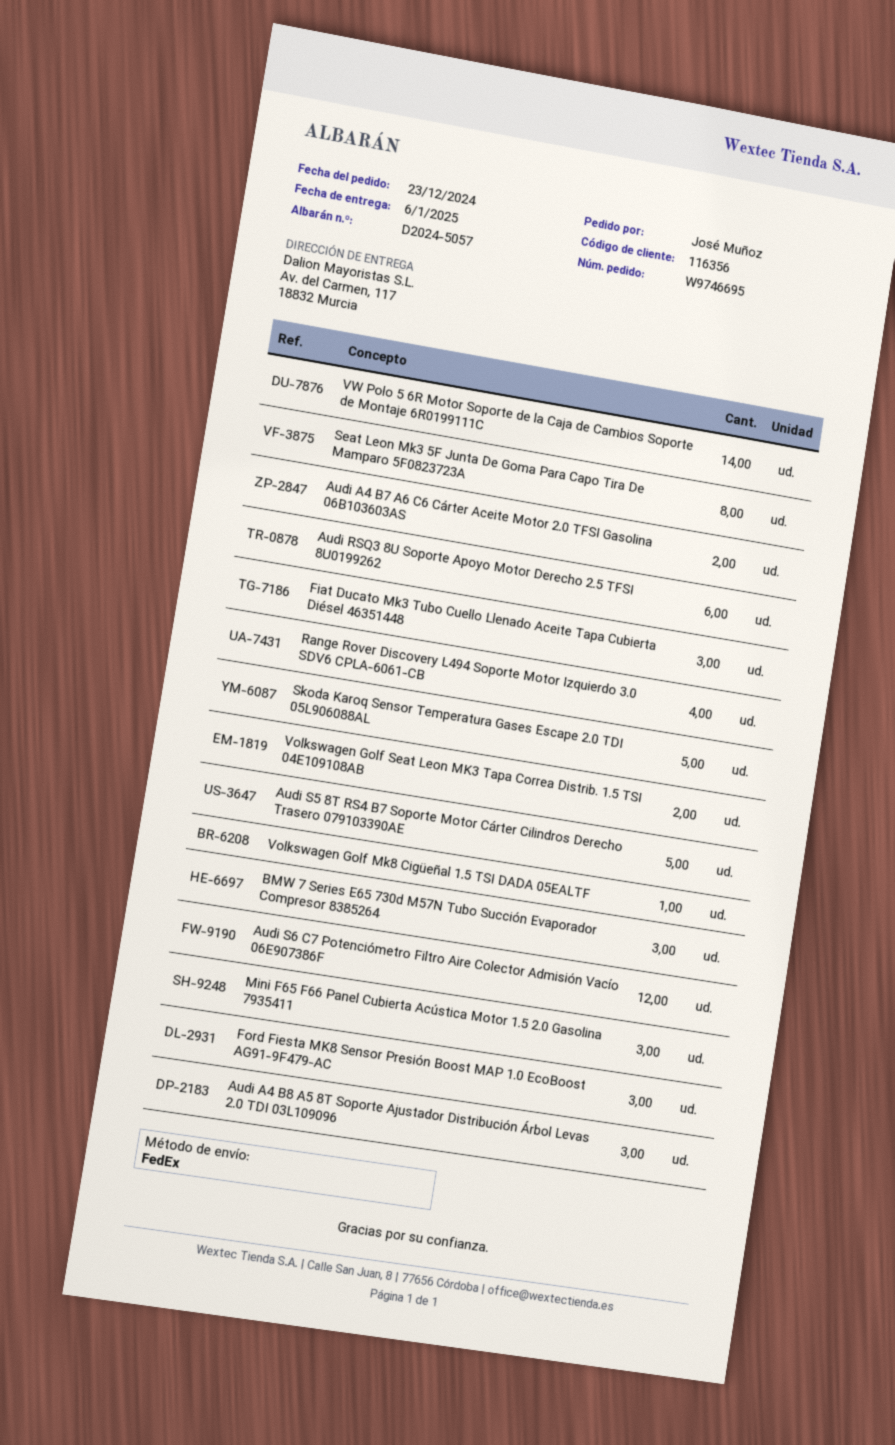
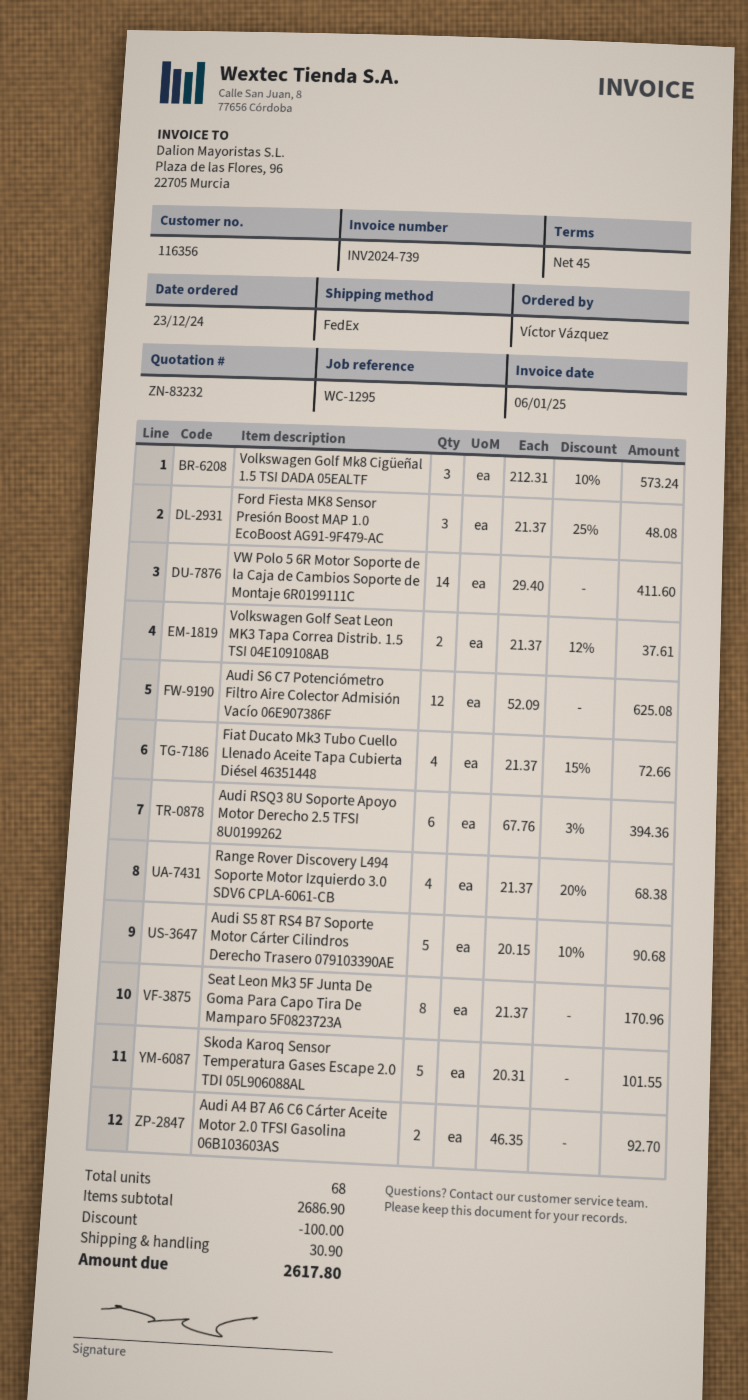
ordered by: José Muñoz -> Víctor Vázquez
Fiat Ducato Mk3 Tubo Cuello Llenado Aceite Tapa Cubierta Diésel 46351448: 3 -> 4
Volkswagen Golf Mk8 Cigüeñal 1.5 TSI DADA 05EALTF: 1 -> 3
BMW 7 Series E65 730d M57N Tubo Succión Evaporador Compresor 8385264: 3 -> none
Mini F65 F66 Panel Cubierta Acústica Motor 1.5 2.0 Gasolina 7935411: 3 -> none
Audi A4 B8 A5 8T Soporte Ajustador Distribución Árbol Levas 2.0 TDI 03L109096: 3 -> none

